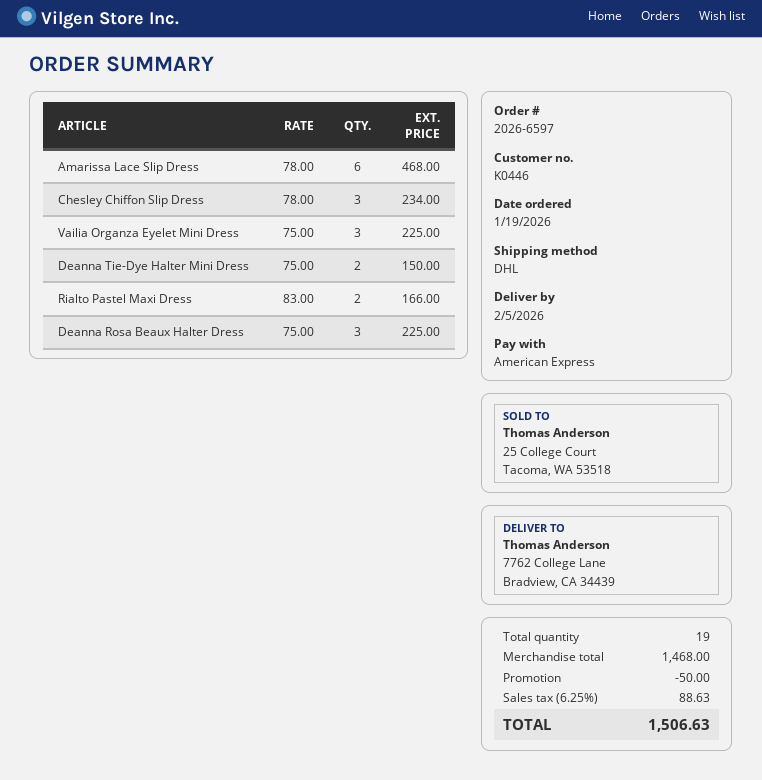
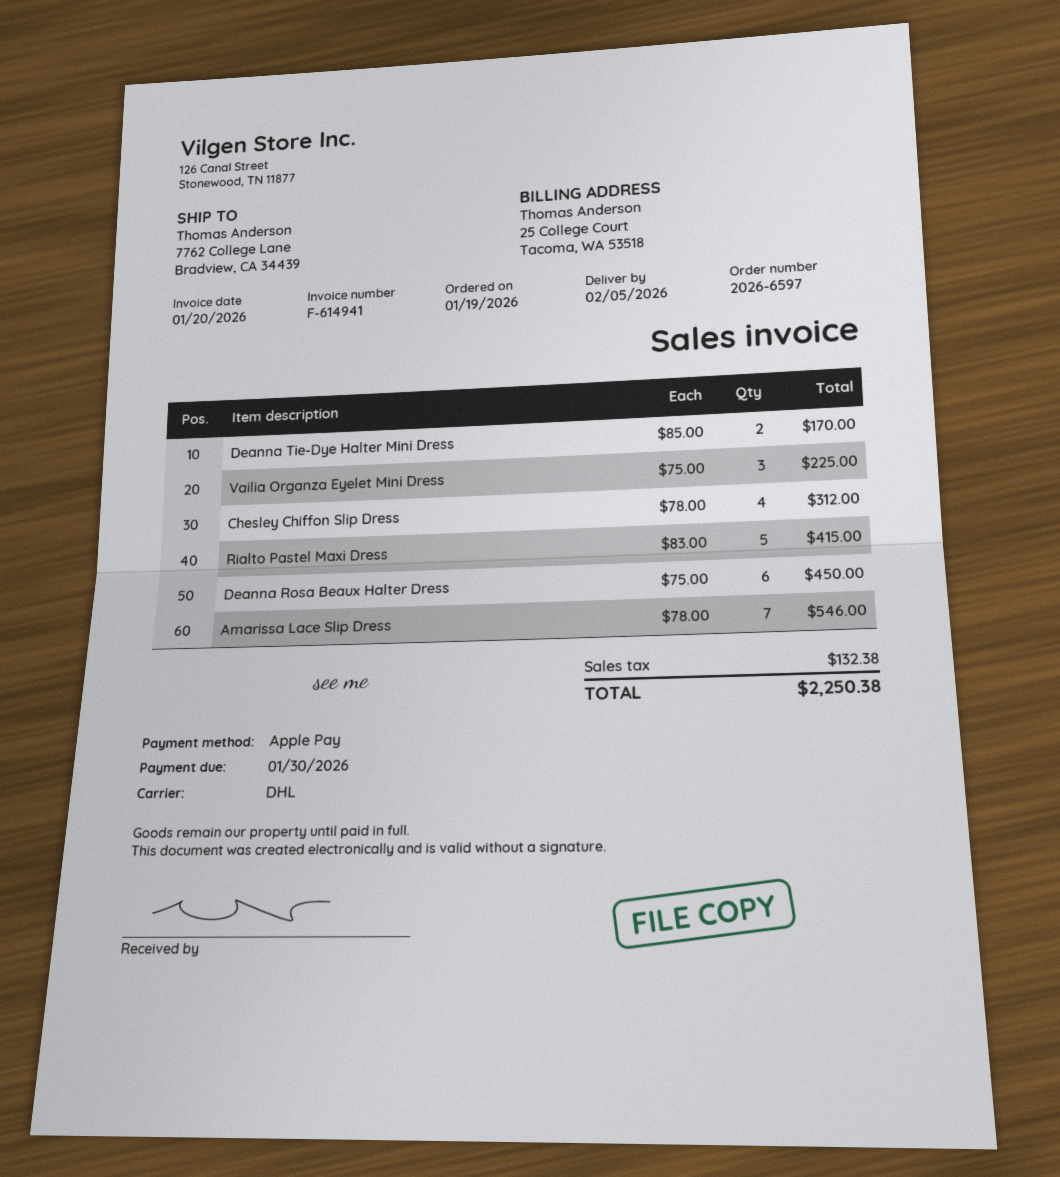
payment method: American Express -> Apple Pay
Amarissa Lace Slip Dress: 6 x 78.00 = 468.00 -> 7 x 78.00 = 546.00
Chesley Chiffon Slip Dress: 3 x 78.00 = 234.00 -> 4 x 78.00 = 312.00
Deanna Tie-Dye Halter Mini Dress: 2 x 75.00 = 150.00 -> 2 x 85.00 = 170.00
Rialto Pastel Maxi Dress: 2 x 83.00 = 166.00 -> 5 x 83.00 = 415.00
Deanna Rosa Beaux Halter Dress: 3 x 75.00 = 225.00 -> 6 x 75.00 = 450.00
discount: 50.00 -> none
tax: 88.63 -> 132.38
total: 1506.63 -> 2250.38

